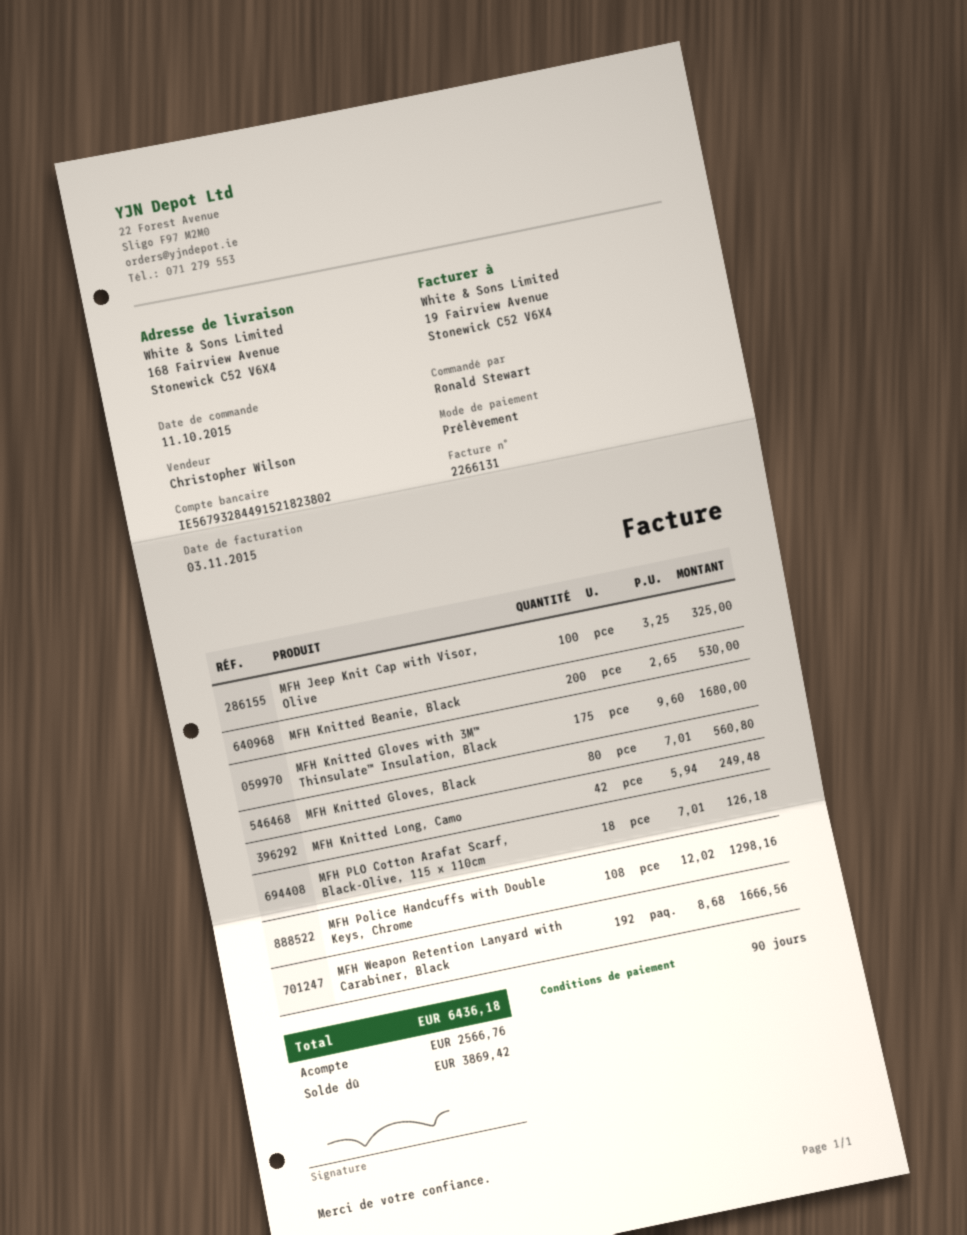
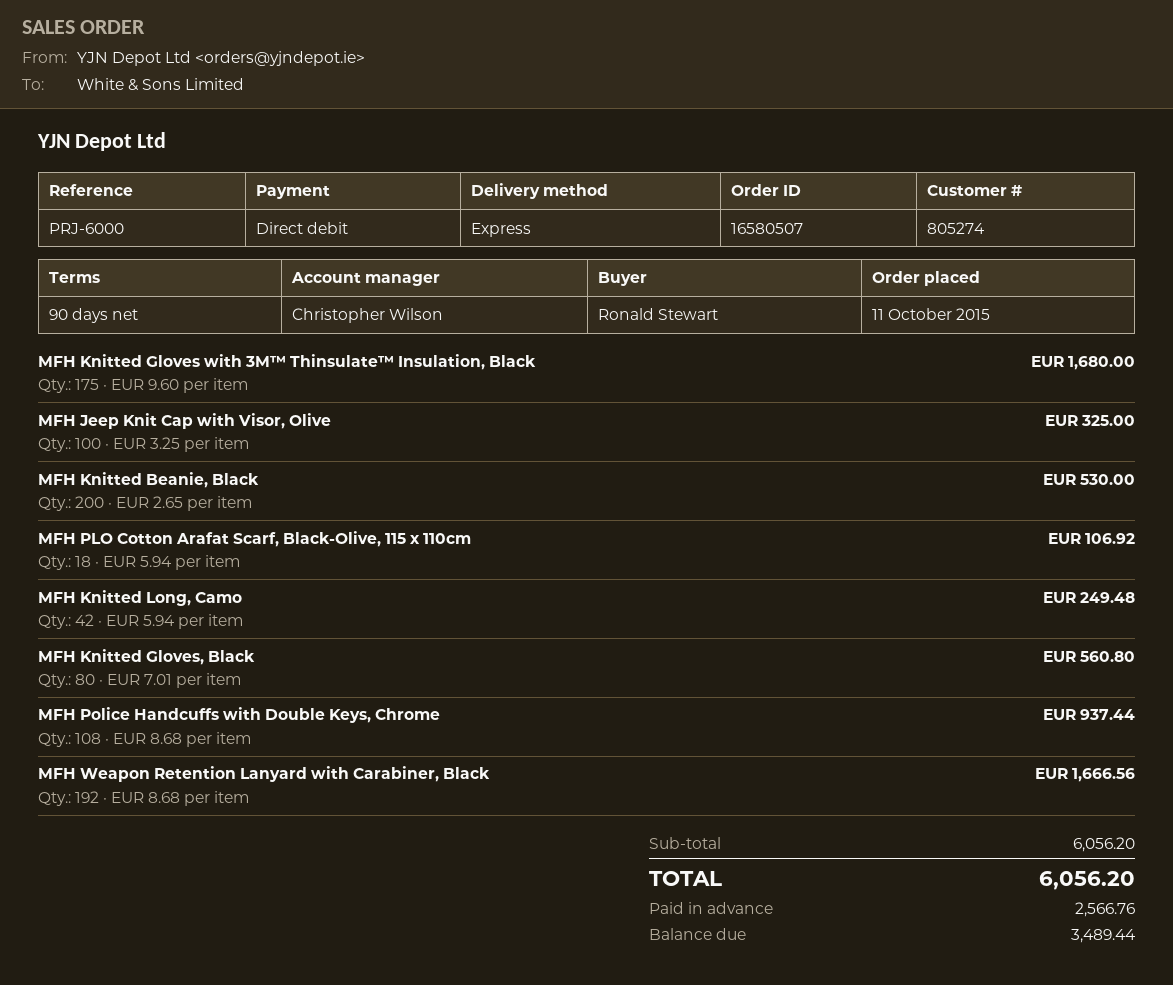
MFH PLO Cotton Arafat Scarf, Black-Olive, 115 x 110cm: 18 x 7.01 = 126.18 -> 18 x 5.94 = 106.92
MFH Police Handcuffs with Double Keys, Chrome: 108 x 12.02 = 1298.16 -> 108 x 8.68 = 937.44
total: 6436.18 -> 6056.20
balance: 3869.42 -> 3489.44

